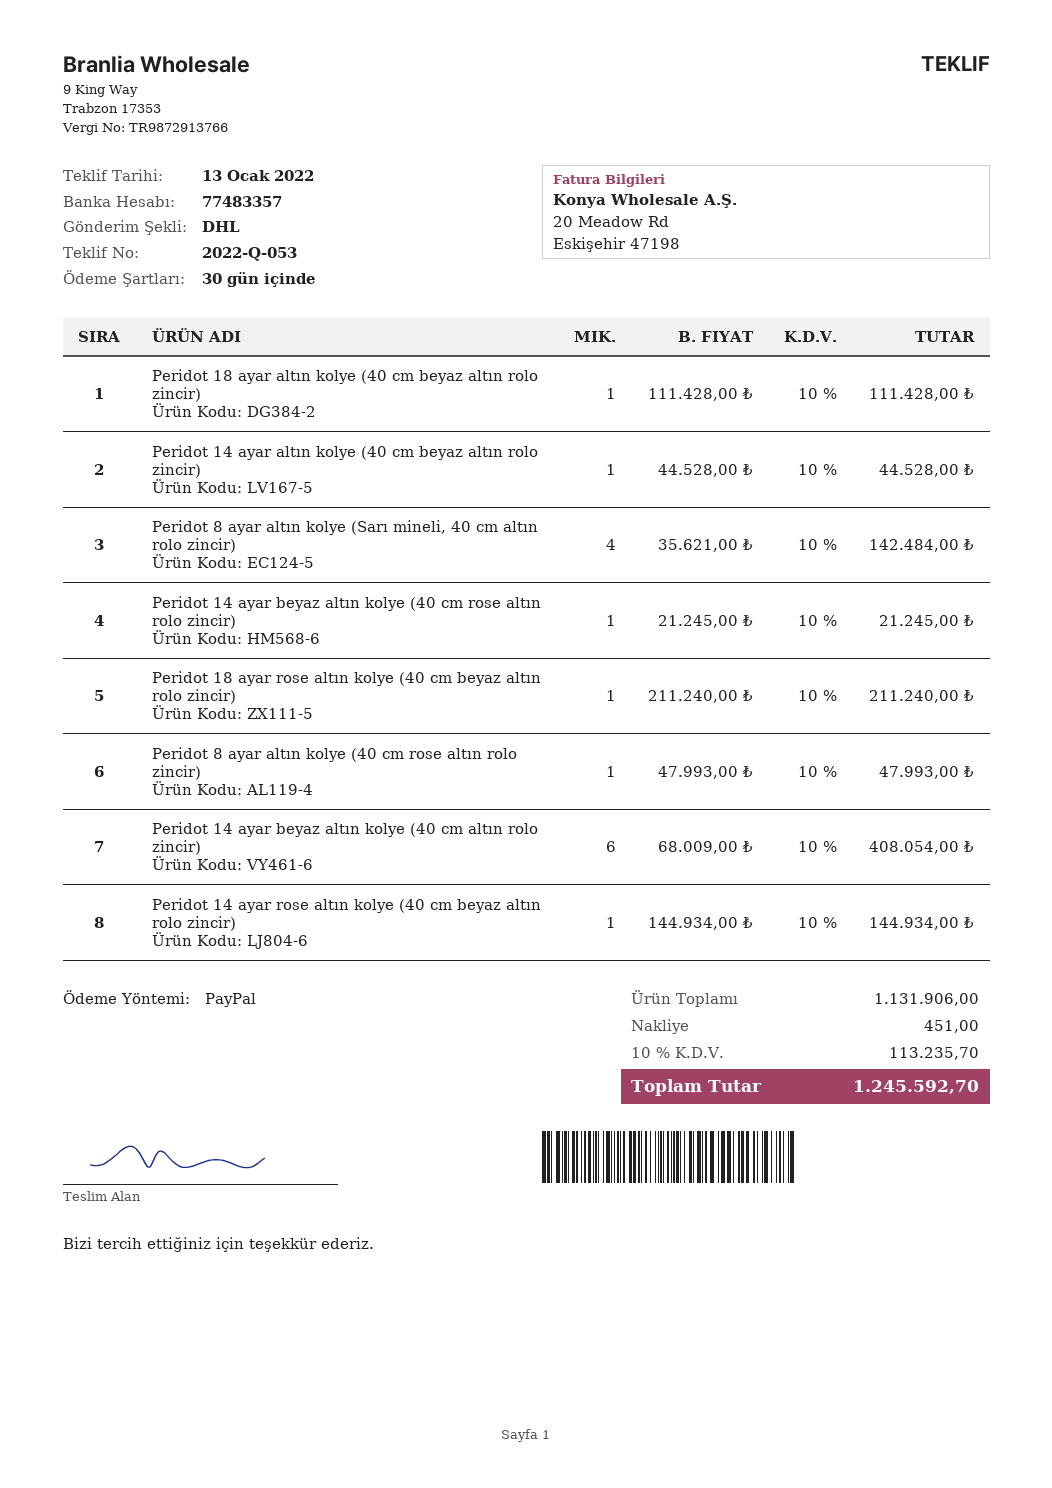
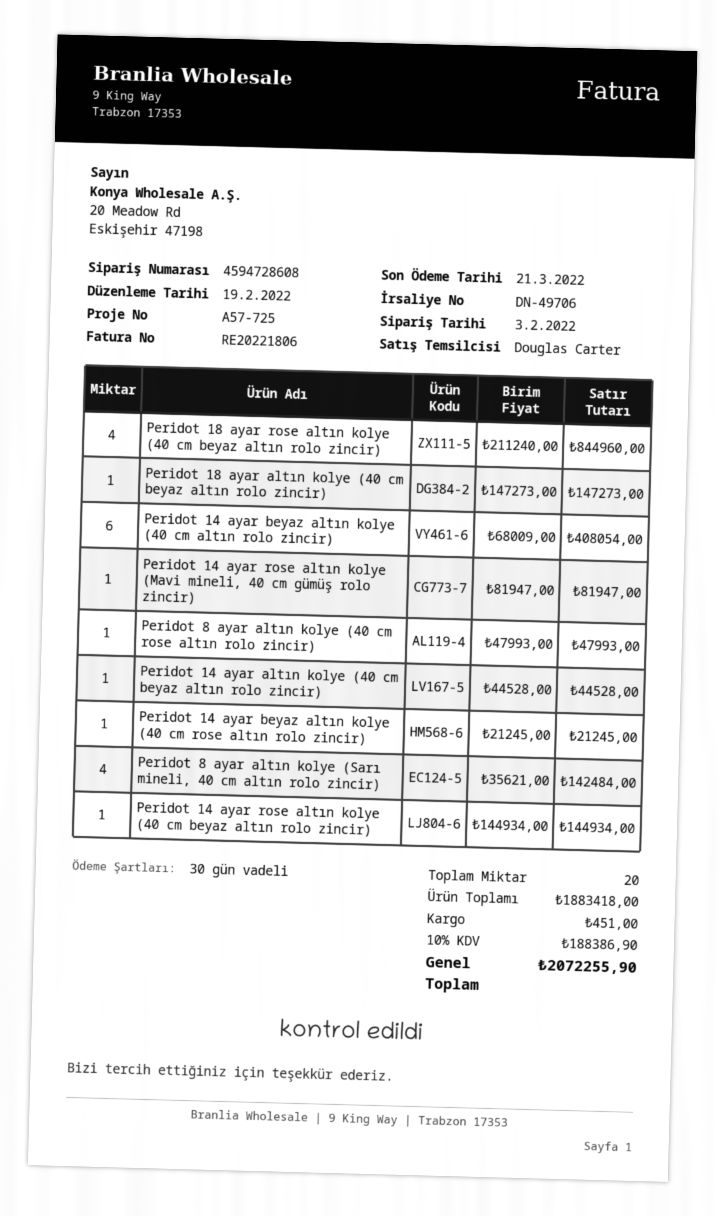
Peridot 18 ayar altın kolye (40 cm beyaz altın rolo zincir): 1 x 111428.00 = 111428.00 -> 1 x 147273.00 = 147273.00
Peridot 18 ayar rose altın kolye (40 cm beyaz altın rolo zincir): 1 x 211240.00 = 211240.00 -> 4 x 211240.00 = 844960.00
Peridot 14 ayar rose altın kolye (Mavi mineli, 40 cm gümüş rolo zincir): none -> 1 x 81947.00 = 81947.00
subtotal: 1131906.00 -> 1883418.00
tax: 10% = 113235.70 -> 10% = 188386.90
total: 1245592.70 -> 2072255.90

